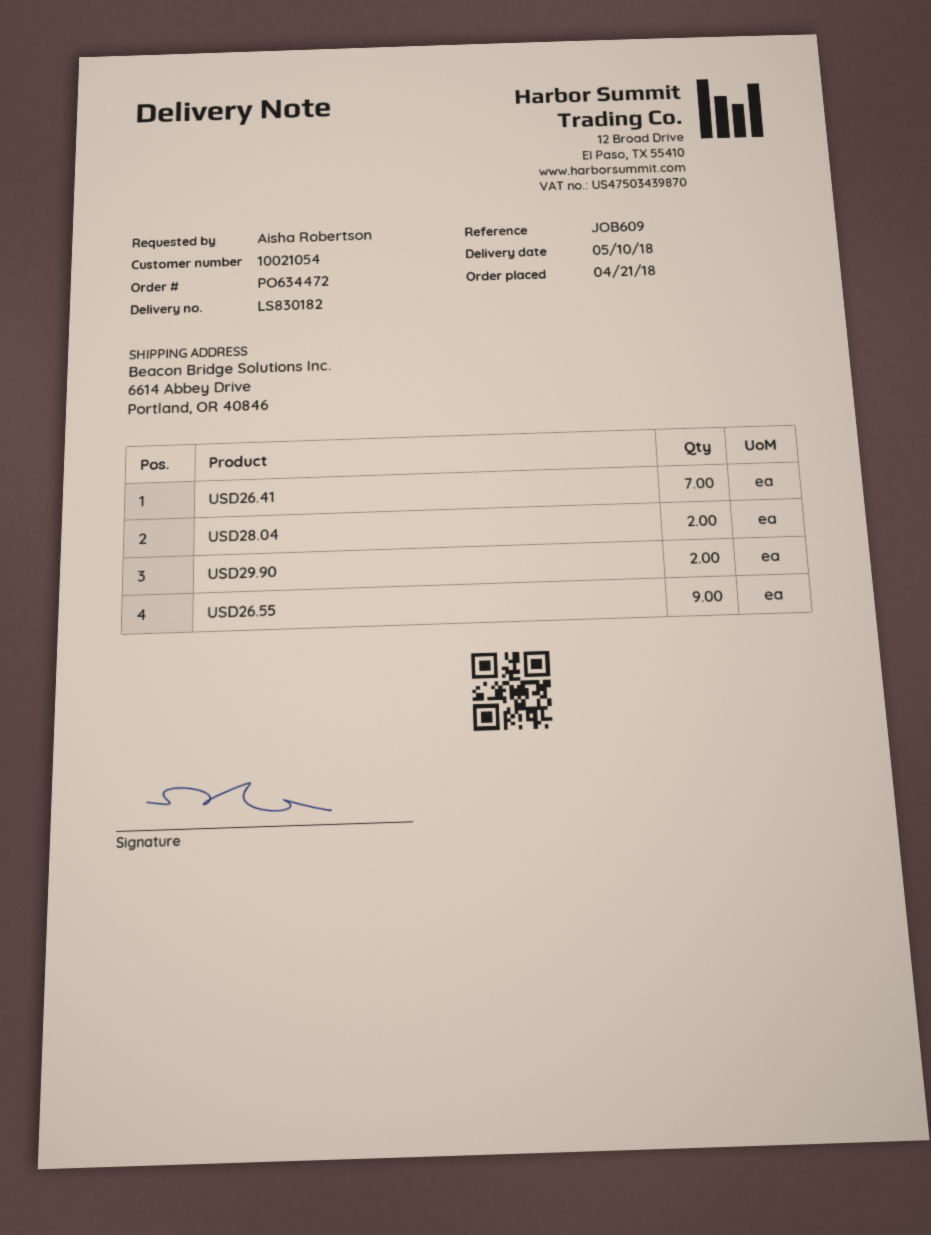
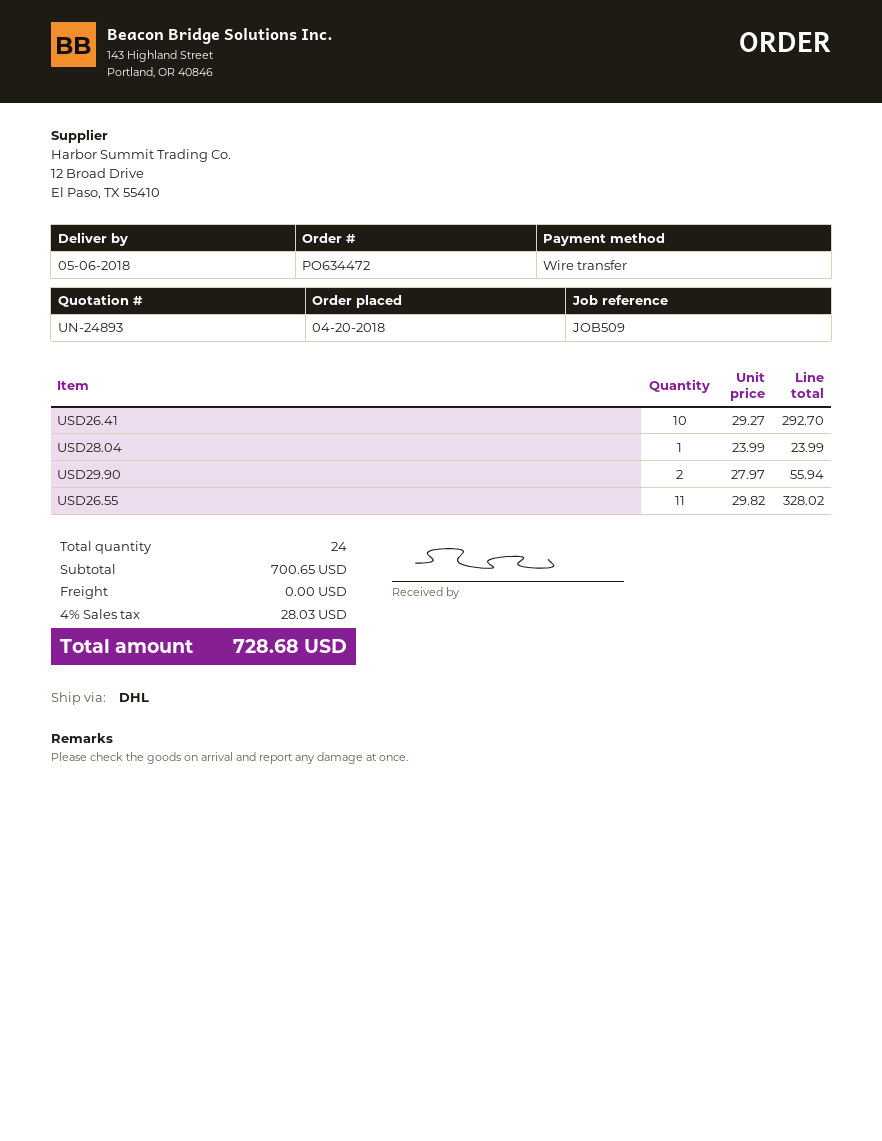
order date: 2018-04-21 -> 2018-04-20
delivery date: 2018-05-10 -> 2018-05-06
reference: JOB609 -> JOB509
USD26.41: 7 -> 10
USD28.04: 2 -> 1
USD26.55: 9 -> 11

